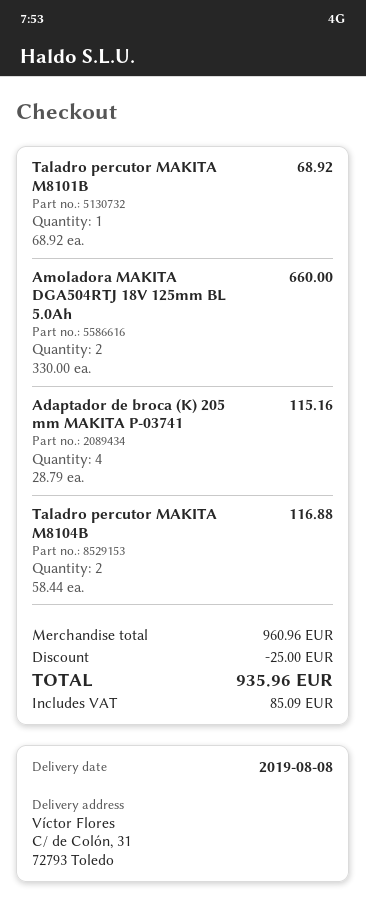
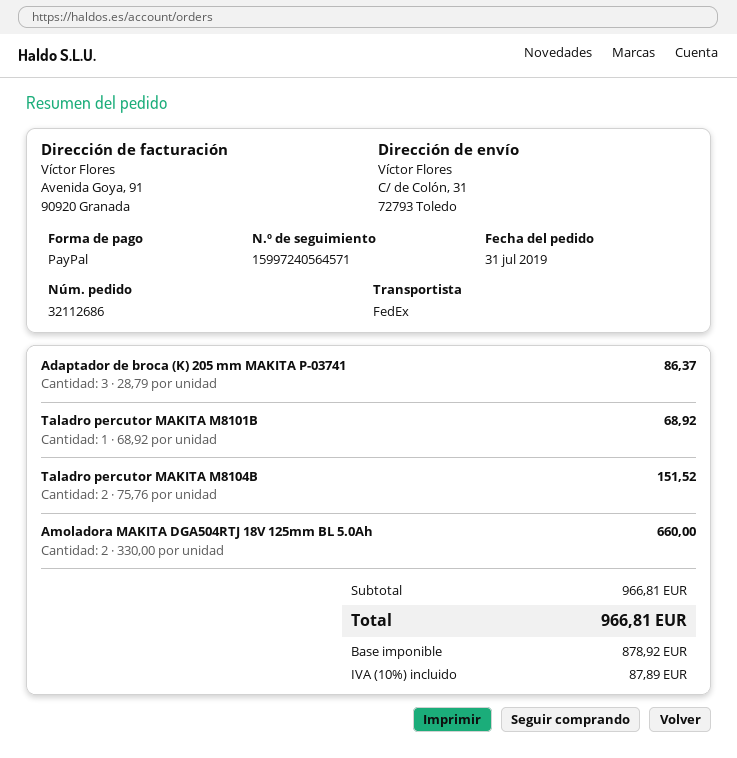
Adaptador de broca (K) 205 mm MAKITA P-03741: 4 x 28.79 = 115.16 -> 3 x 28.79 = 86.37
Taladro percutor MAKITA M8104B: 2 x 58.44 = 116.88 -> 2 x 75.76 = 151.52
subtotal: 960.96 -> 966.81
discount: 25.00 -> none
tax: 85.09 -> 87.89
total: 935.96 -> 966.81

